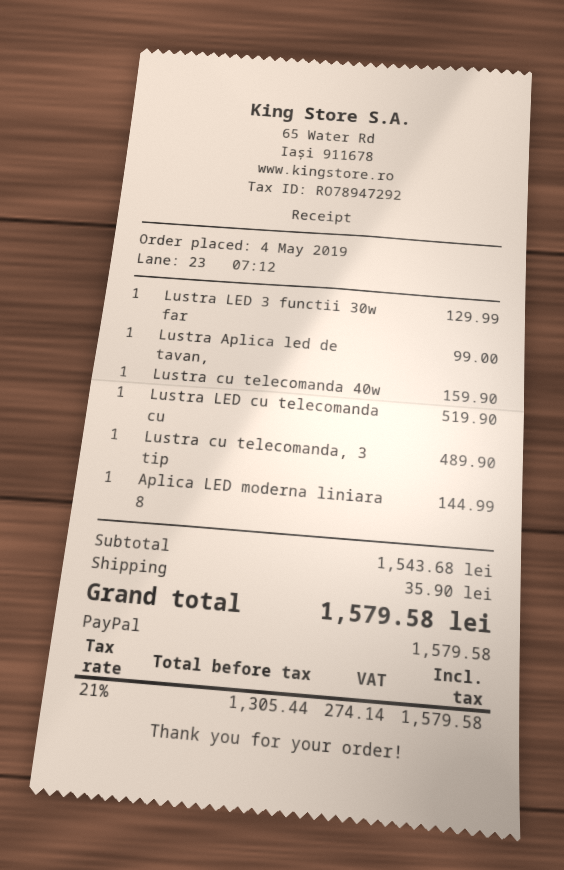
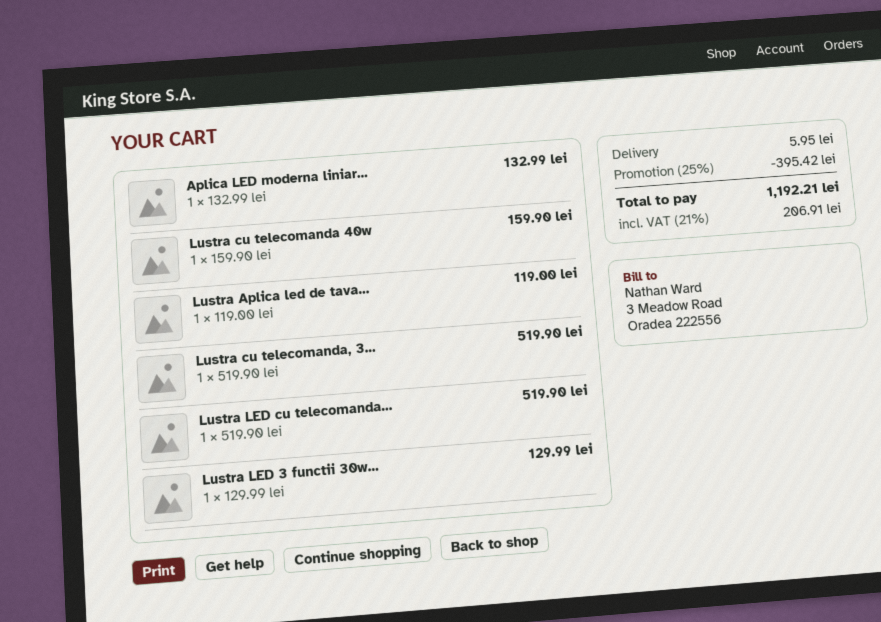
Lustra Aplica led de tavan,: 1 x 99.00 = 99.00 -> 1 x 119.00 = 119.00
Lustra cu telecomanda, 3 tip: 1 x 489.90 = 489.90 -> 1 x 519.90 = 519.90
Aplica LED moderna liniara 8: 1 x 144.99 = 144.99 -> 1 x 132.99 = 132.99
discount: none -> 25% = 395.42
shipping: 35.90 -> 5.95
tax: 21% = 274.14 -> 21% = 206.91
total: 1579.58 -> 1192.21

